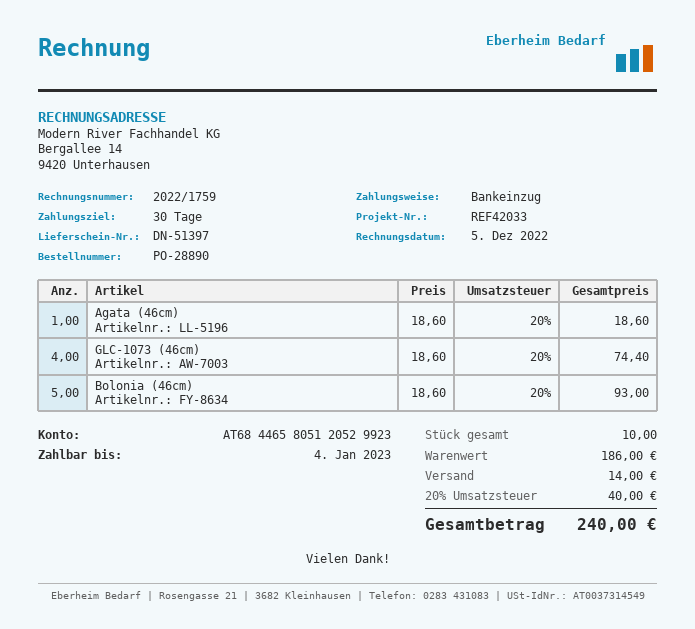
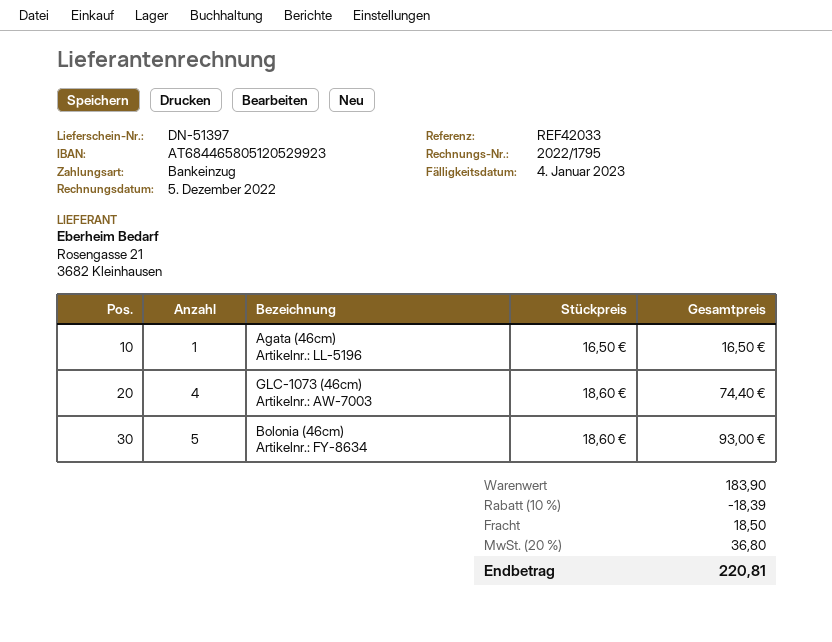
invoice number: 2022/1759 -> 2022/1795
Agata (46cm): 1 x 18.60 = 18.60 -> 1 x 16.50 = 16.50
subtotal: 186.00 -> 183.90
discount: none -> 10% = 18.39
shipping: 14.00 -> 18.50
tax: 20% = 40.00 -> 20% = 36.80
total: 240.00 -> 220.81

